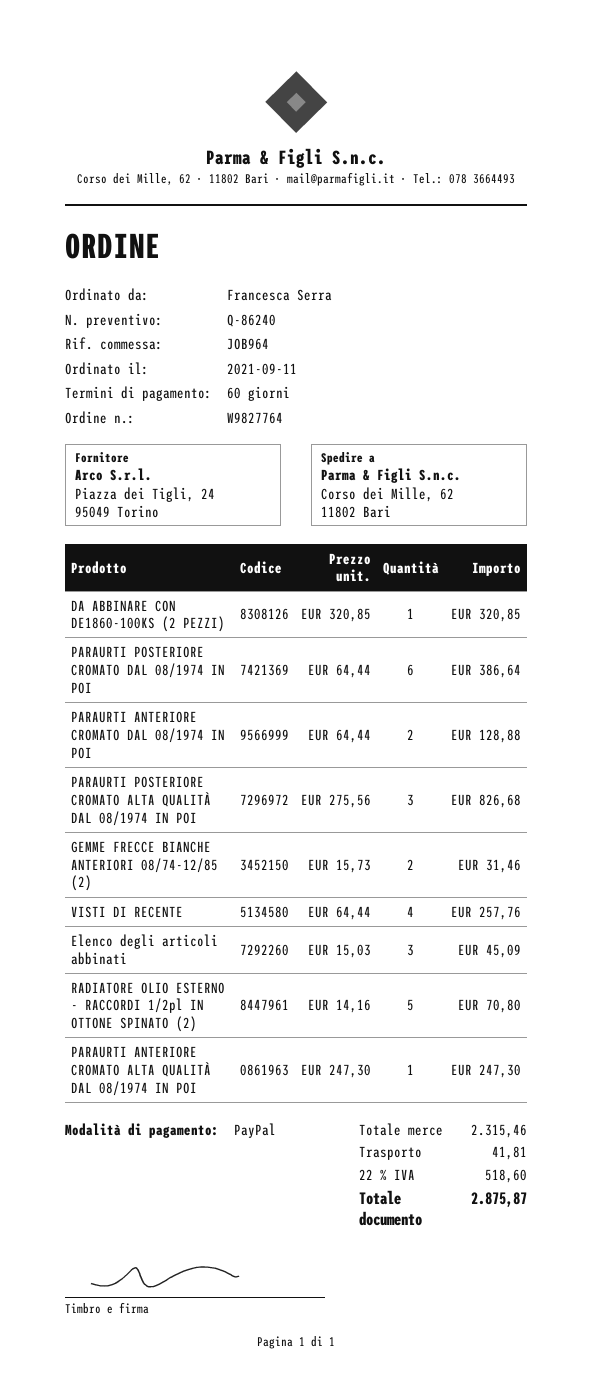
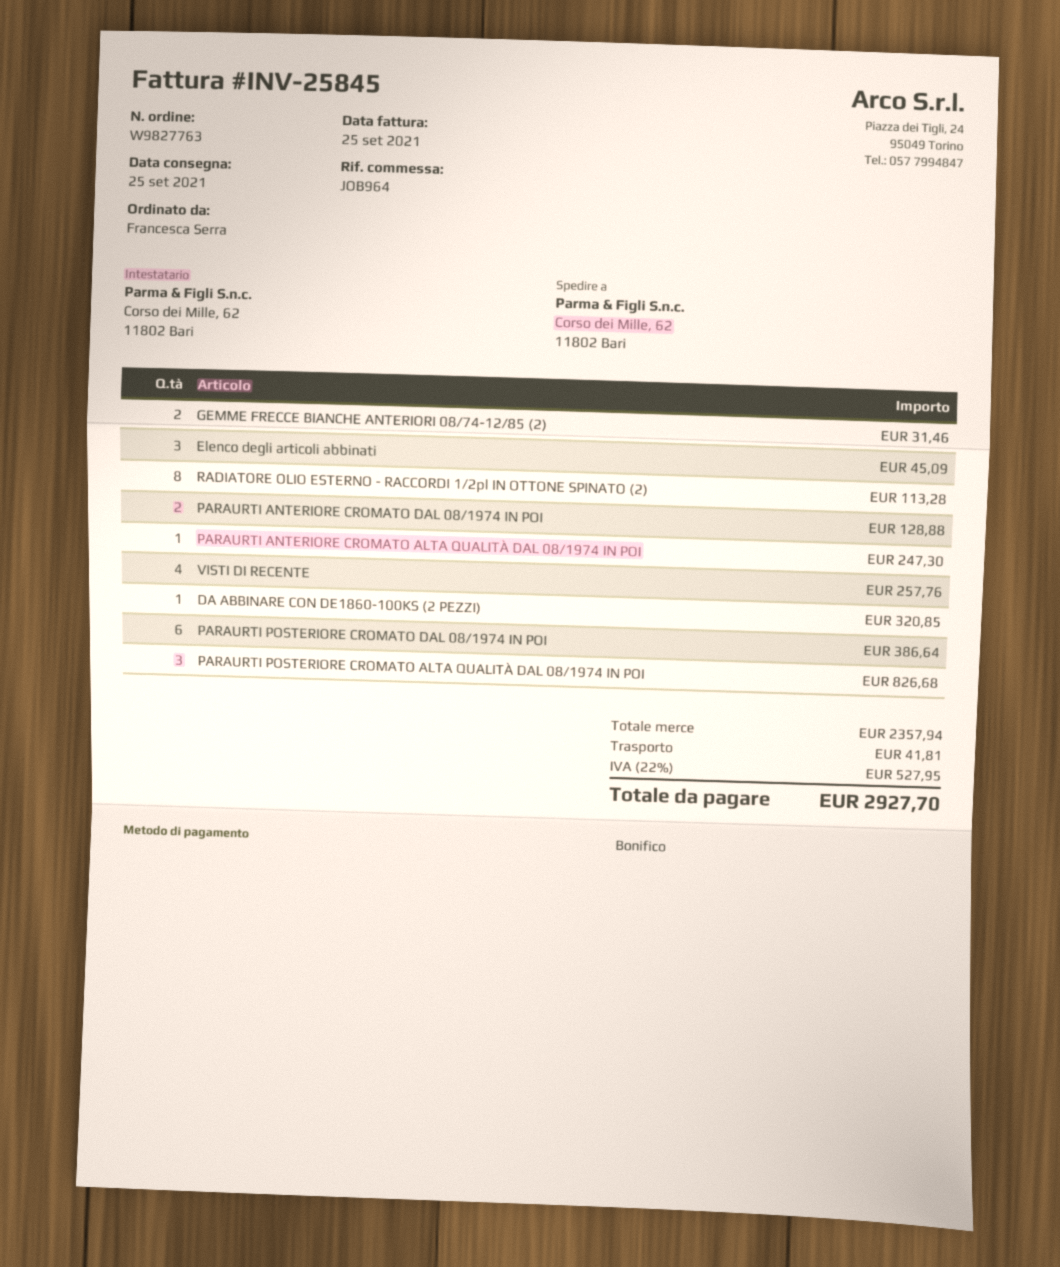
order number: W9827764 -> W9827763
payment method: PayPal -> bank transfer
RADIATORE OLIO ESTERNO - RACCORDI 1/2pl IN OTTONE SPINATO (2): 5 for 70.80 -> 8 for 113.28
subtotal: 2315.46 -> 2357.94
tax: 22% = 518.60 -> 22% = 527.95
total: 2875.87 -> 2927.70

